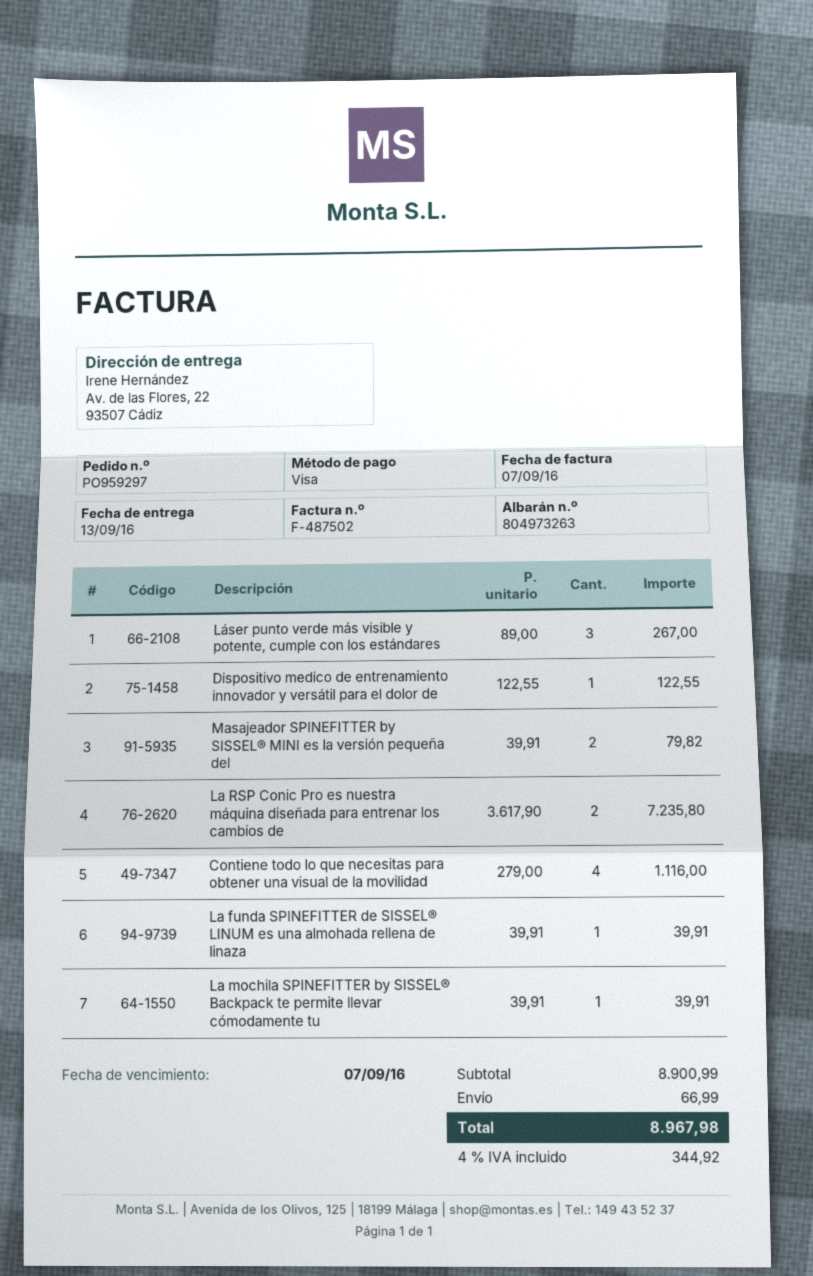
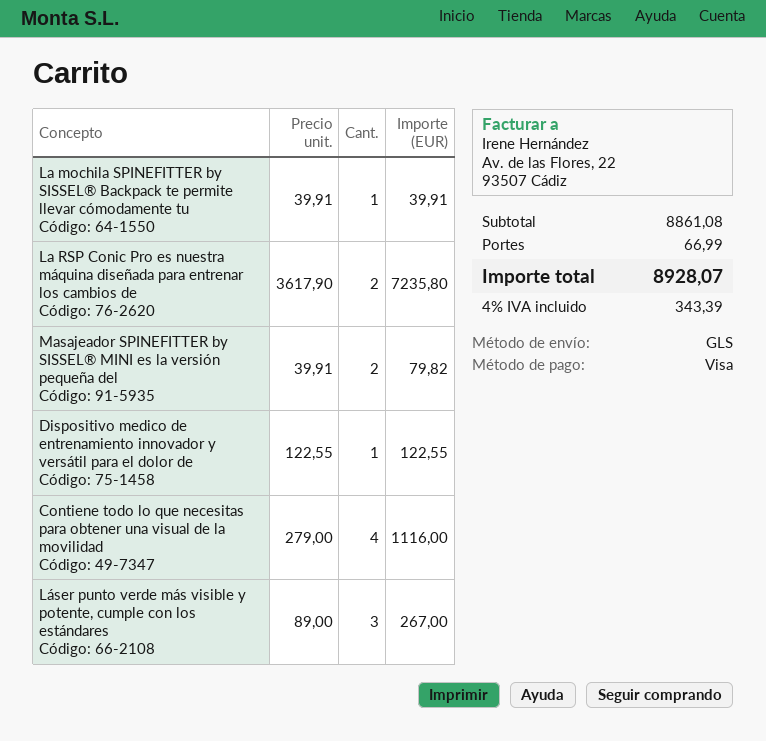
La funda SPINEFITTER de SISSEL® LINUM es una almohada rellena de linaza: 1 x 39.91 = 39.91 -> none
subtotal: 8900.99 -> 8861.08
tax: 4% = 344.92 -> 4% = 343.39
total: 8967.98 -> 8928.07

